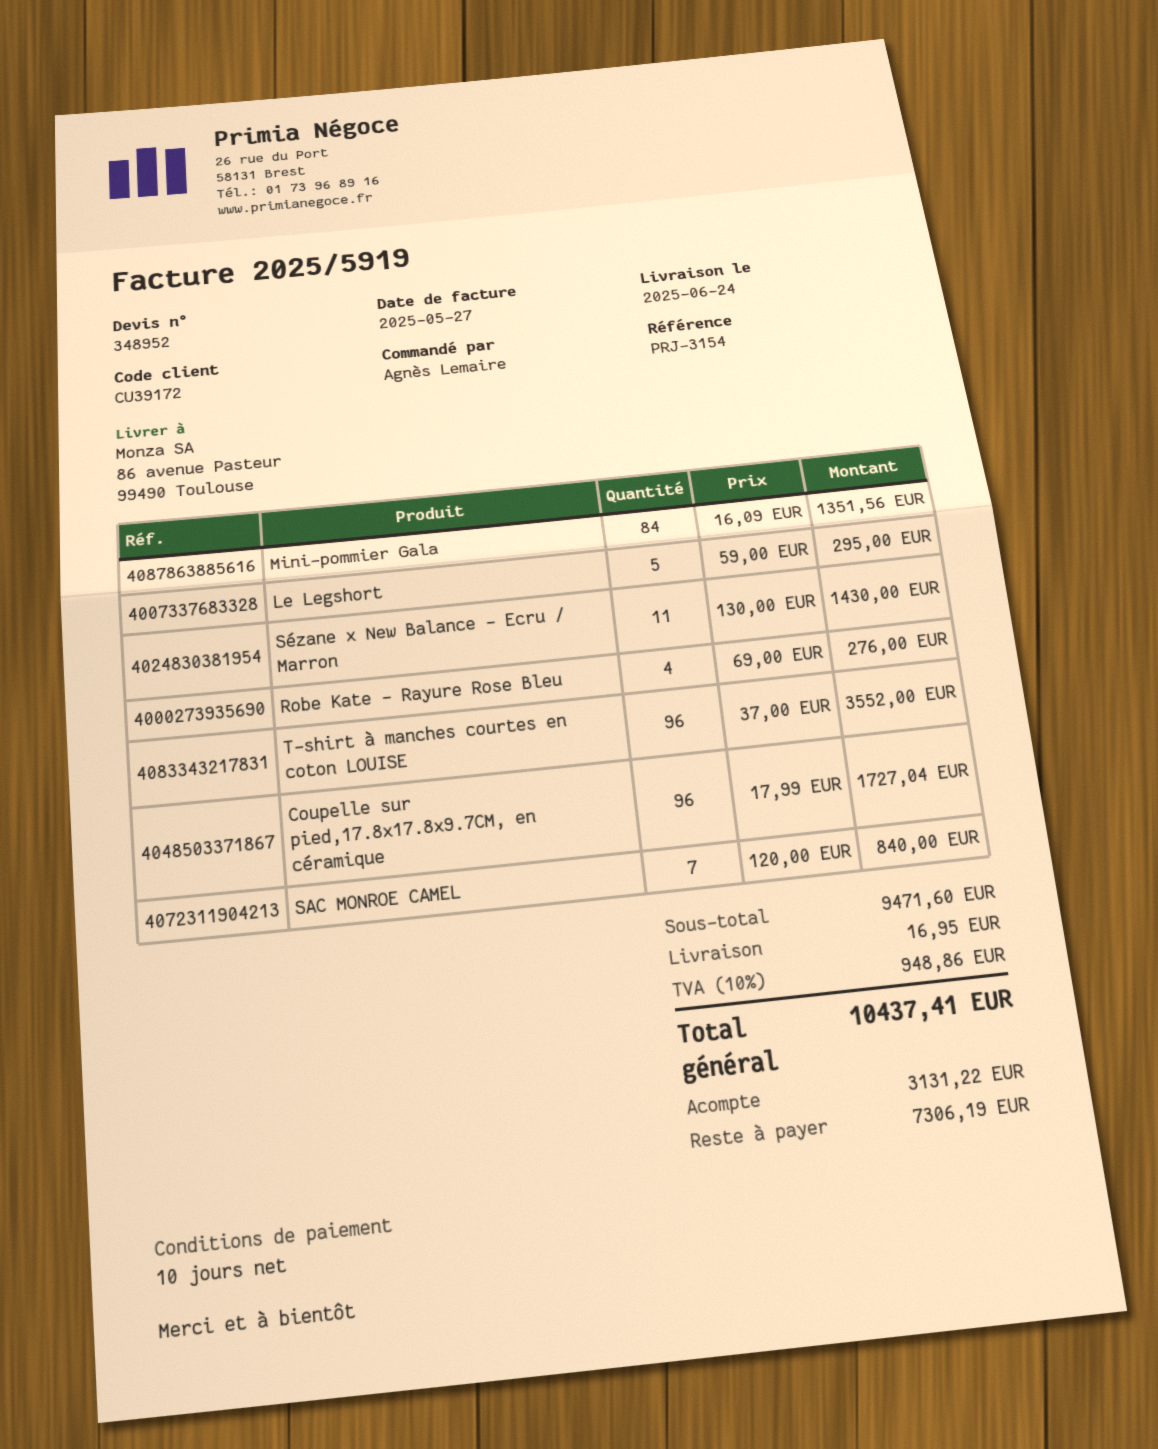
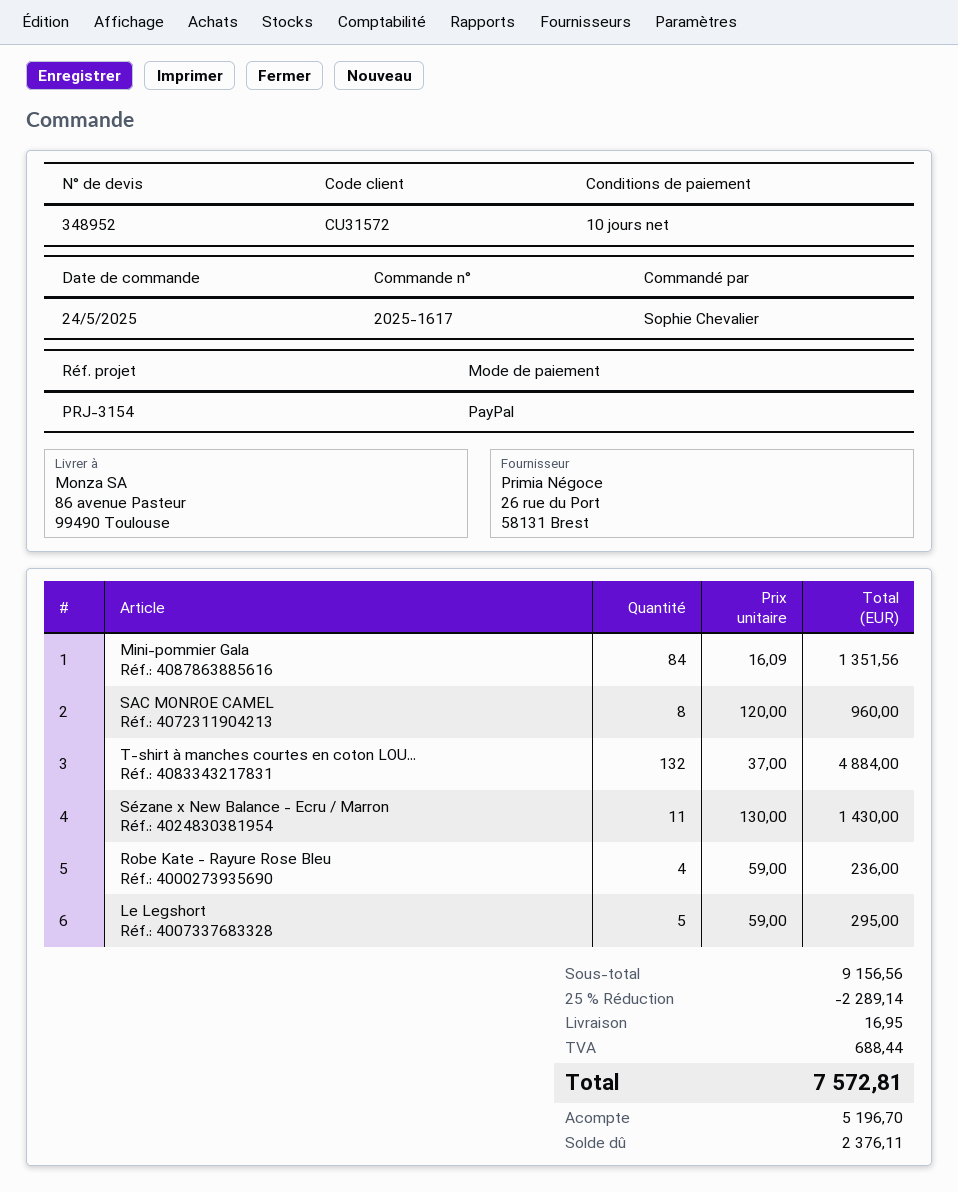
customer number: CU39172 -> CU31572
ordered by: Agnès Lemaire -> Sophie Chevalier
Robe Kate - Rayure Rose Bleu: 4 x 69.00 = 276.00 -> 4 x 59.00 = 236.00
T-shirt à manches courtes en coton LOUISE: 96 x 37.00 = 3552.00 -> 132 x 37.00 = 4884.00
Coupelle sur pied,17.8x17.8x9.7CM, en céramique: 96 x 17.99 = 1727.04 -> none
SAC MONROE CAMEL: 7 x 120.00 = 840.00 -> 8 x 120.00 = 960.00
subtotal: 9471.60 -> 9156.56
discount: none -> 25% = 2289.14
tax: 948.86 -> 688.44
total: 10437.41 -> 7572.81
deposit: 3131.22 -> 5196.70
balance: 7306.19 -> 2376.11

